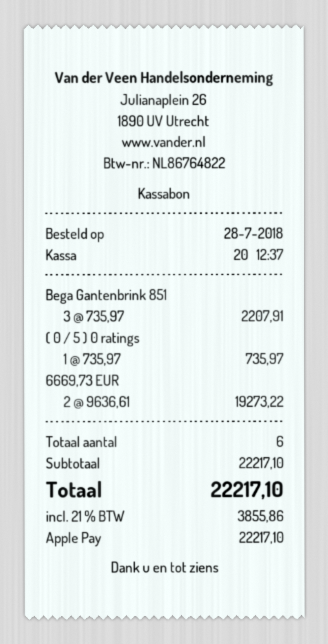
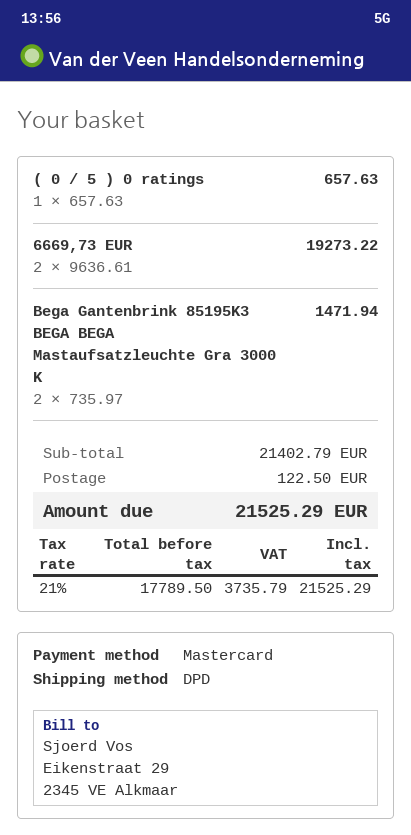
payment method: Apple Pay -> Mastercard
Bega Gantenbrink 851: 3 x 735.97 = 2207.91 -> 2 x 735.97 = 1471.94
( 0 / 5 ) 0 ratings: 1 x 735.97 = 735.97 -> 1 x 657.63 = 657.63
subtotal: 22217.10 -> 21402.79
shipping: none -> 122.50
tax: 21% = 3855.86 -> 21% = 3735.79
total: 22217.10 -> 21525.29

